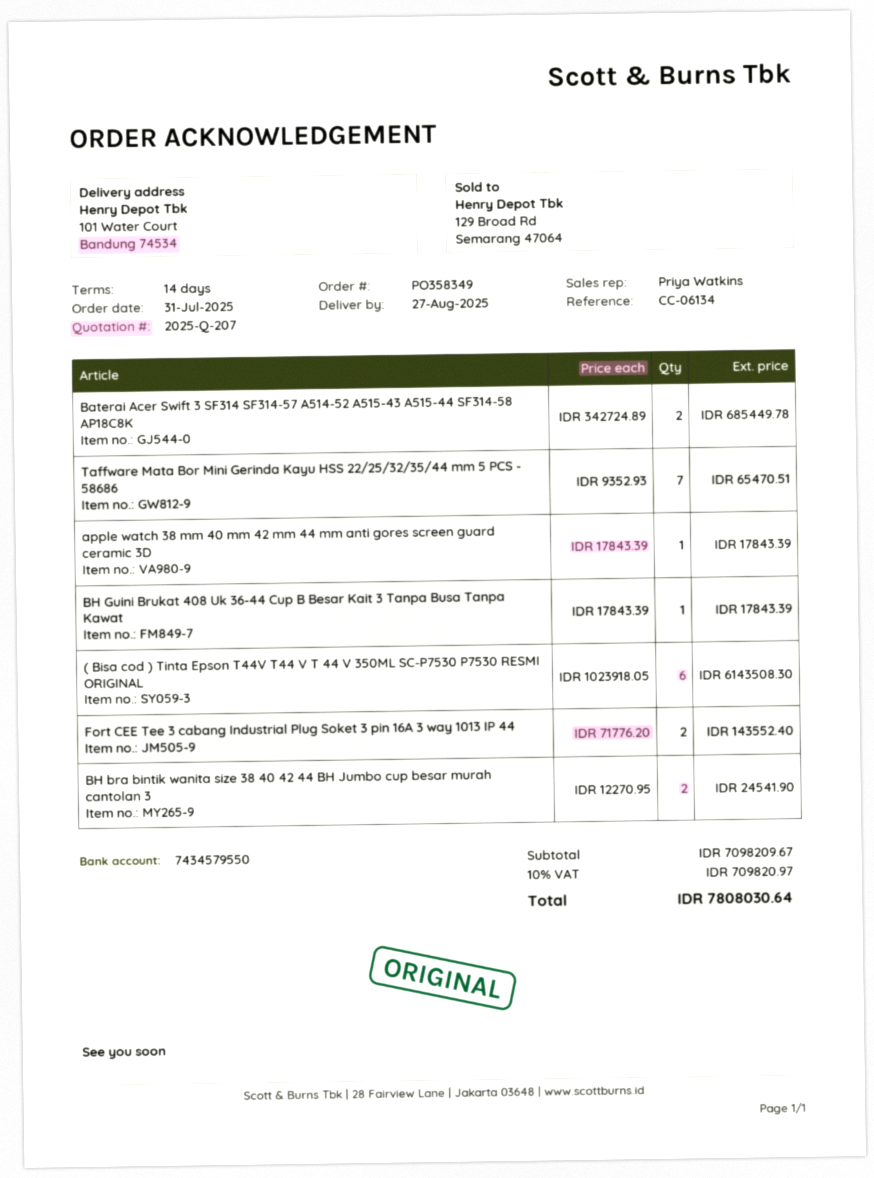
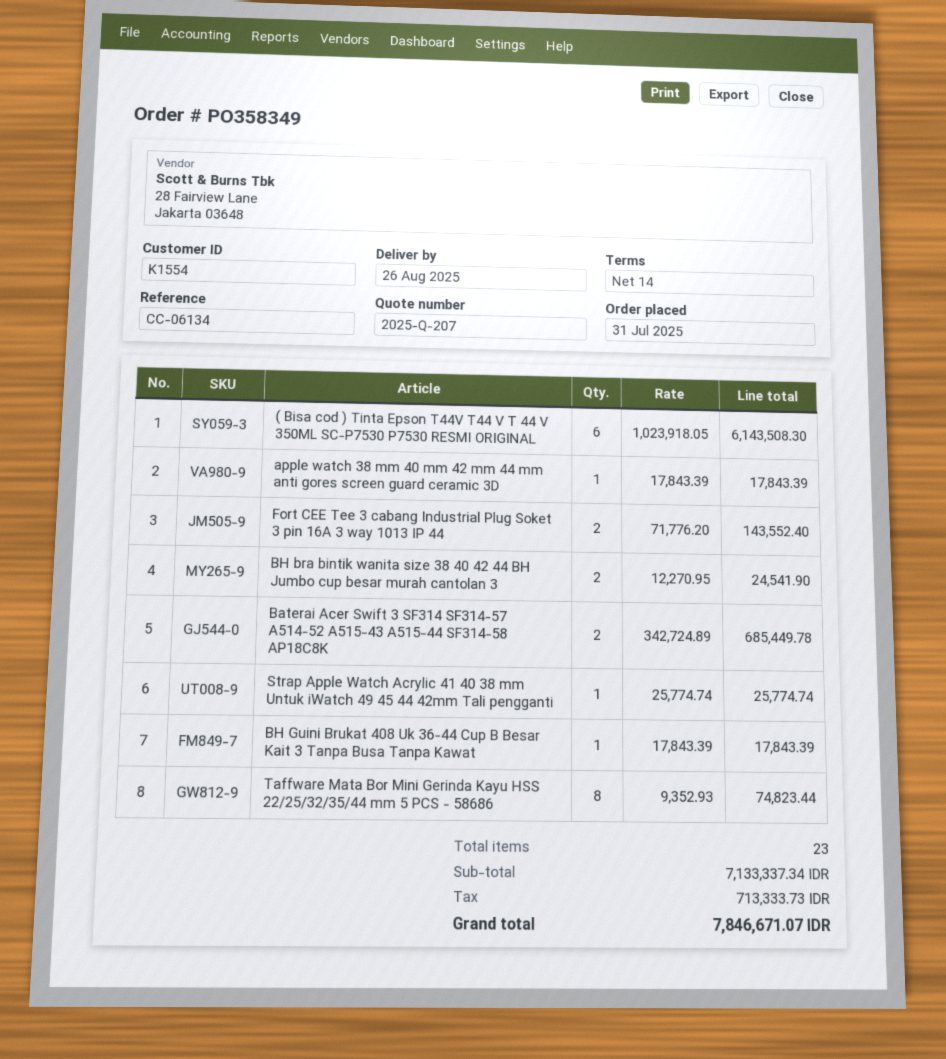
delivery date: 2025-08-27 -> 2025-08-26
Taffware Mata Bor Mini Gerinda Kayu HSS 22/25/32/35/44 mm 5 PCS - 58686: 7 x 9352.93 = 65470.51 -> 8 x 9352.93 = 74823.44
Strap Apple Watch Acrylic 41 40 38 mm Untuk iWatch 49 45 44 42mm Tali pengganti: none -> 1 x 25774.74 = 25774.74
subtotal: 7098209.67 -> 7133337.34
tax: 709820.97 -> 713333.73
total: 7808030.64 -> 7846671.07

